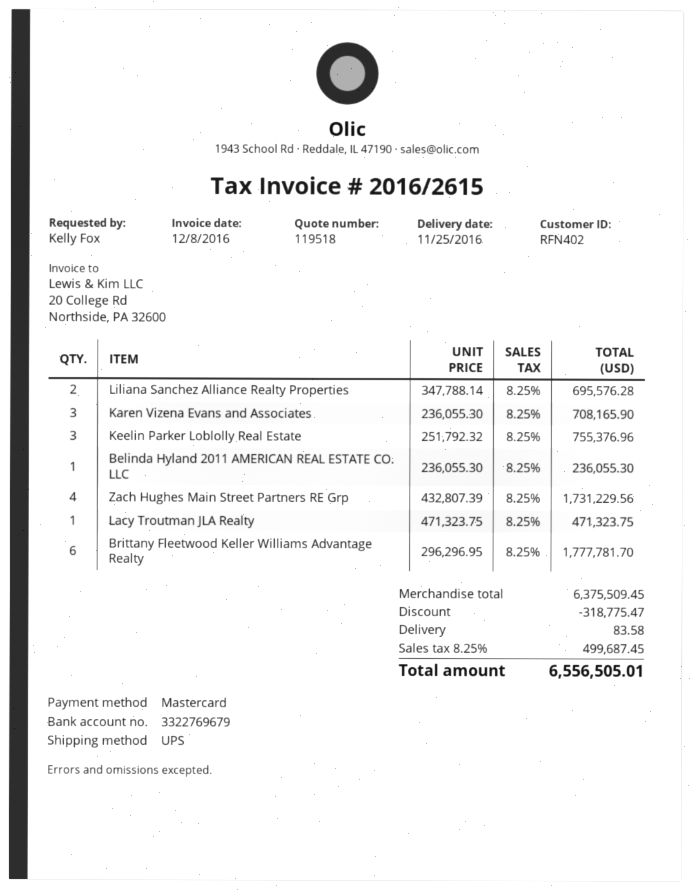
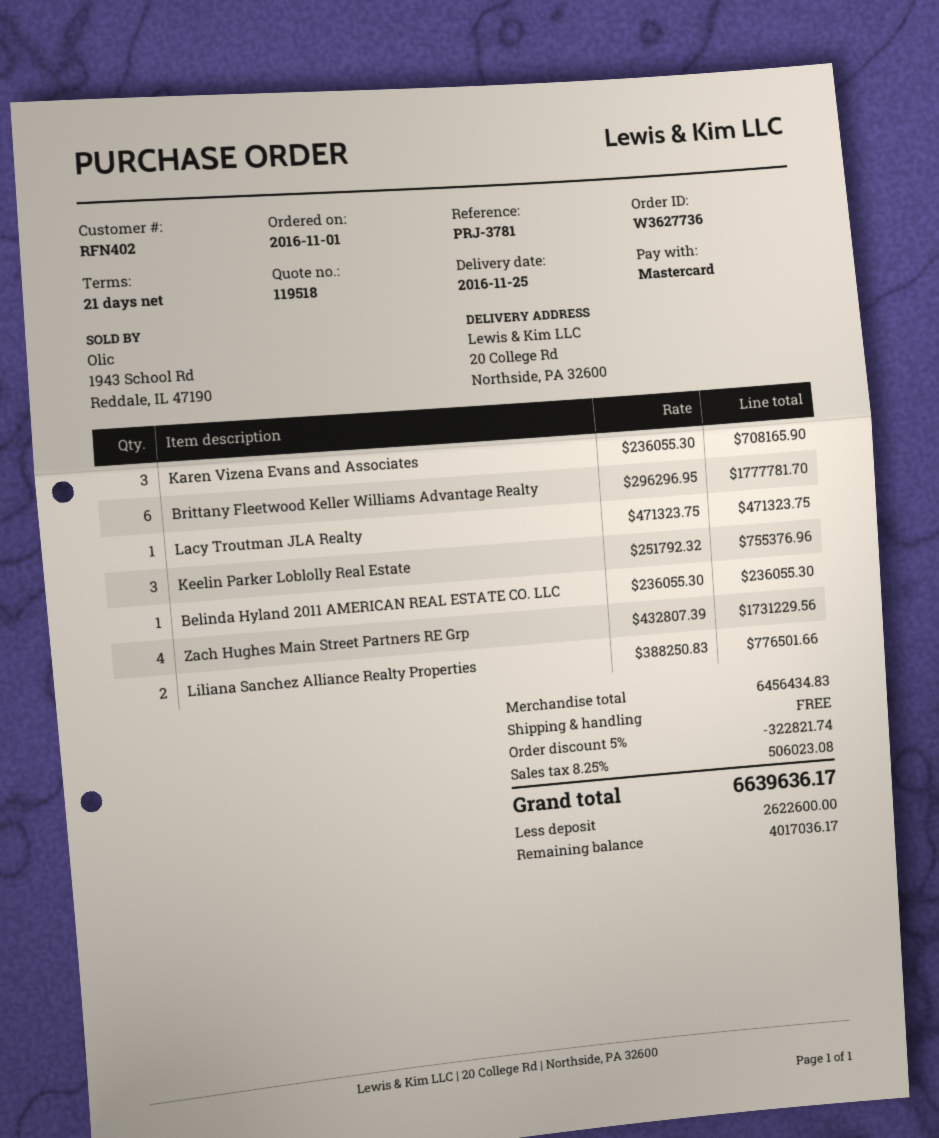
Liliana Sanchez Alliance Realty Properties: 2 x 347788.14 = 695576.28 -> 2 x 388250.83 = 776501.66
subtotal: 6375509.45 -> 6456434.83
discount: 318775.47 -> 322821.74
shipping: 83.58 -> 0.00
tax: 8.25% = 499687.45 -> 8.25% = 506023.08
total: 6556505.01 -> 6639636.17

